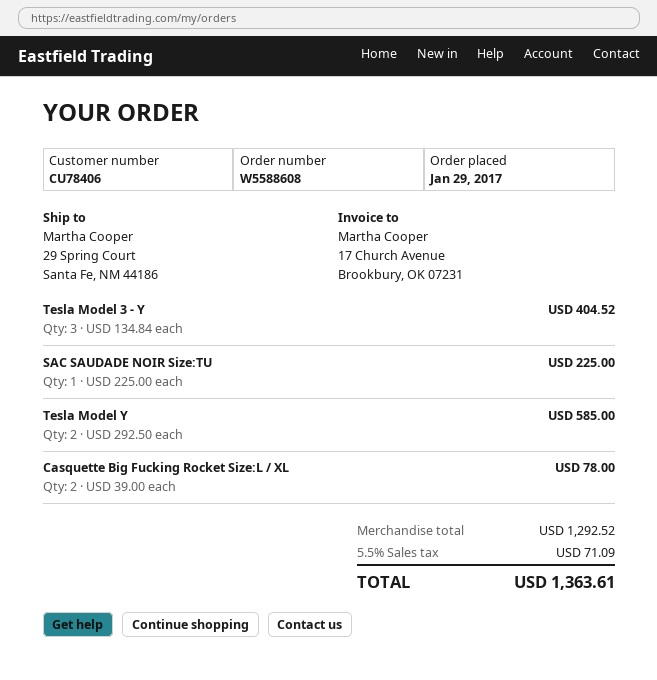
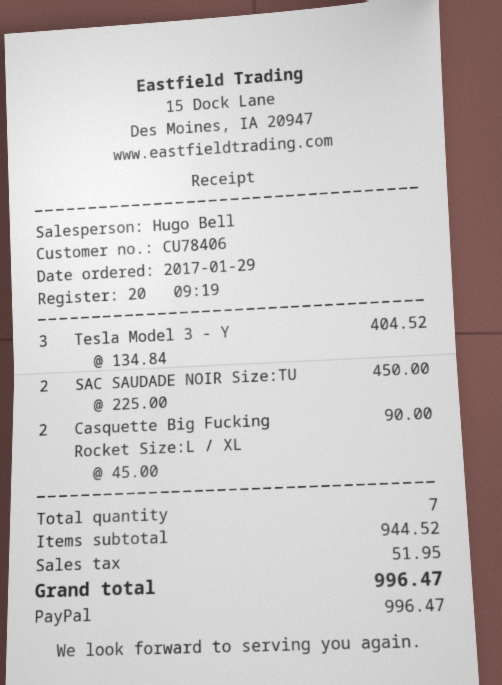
SAC SAUDADE NOIR Size:TU: 1 x 225.00 = 225.00 -> 2 x 225.00 = 450.00
Tesla Model Y: 2 x 292.50 = 585.00 -> none
Casquette Big Fucking Rocket Size:L / XL: 2 x 39.00 = 78.00 -> 2 x 45.00 = 90.00
subtotal: 1292.52 -> 944.52
tax: 71.09 -> 51.95
total: 1363.61 -> 996.47

